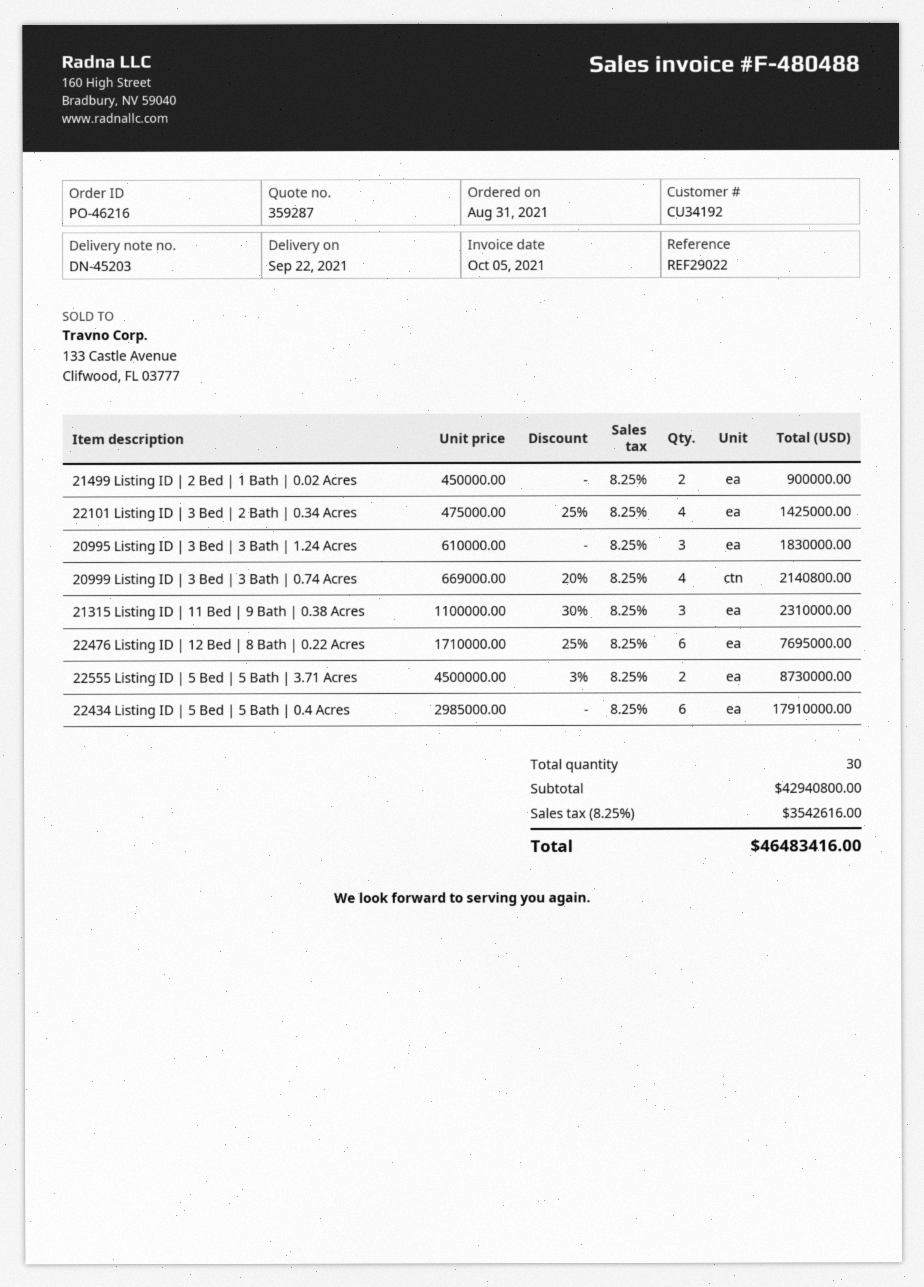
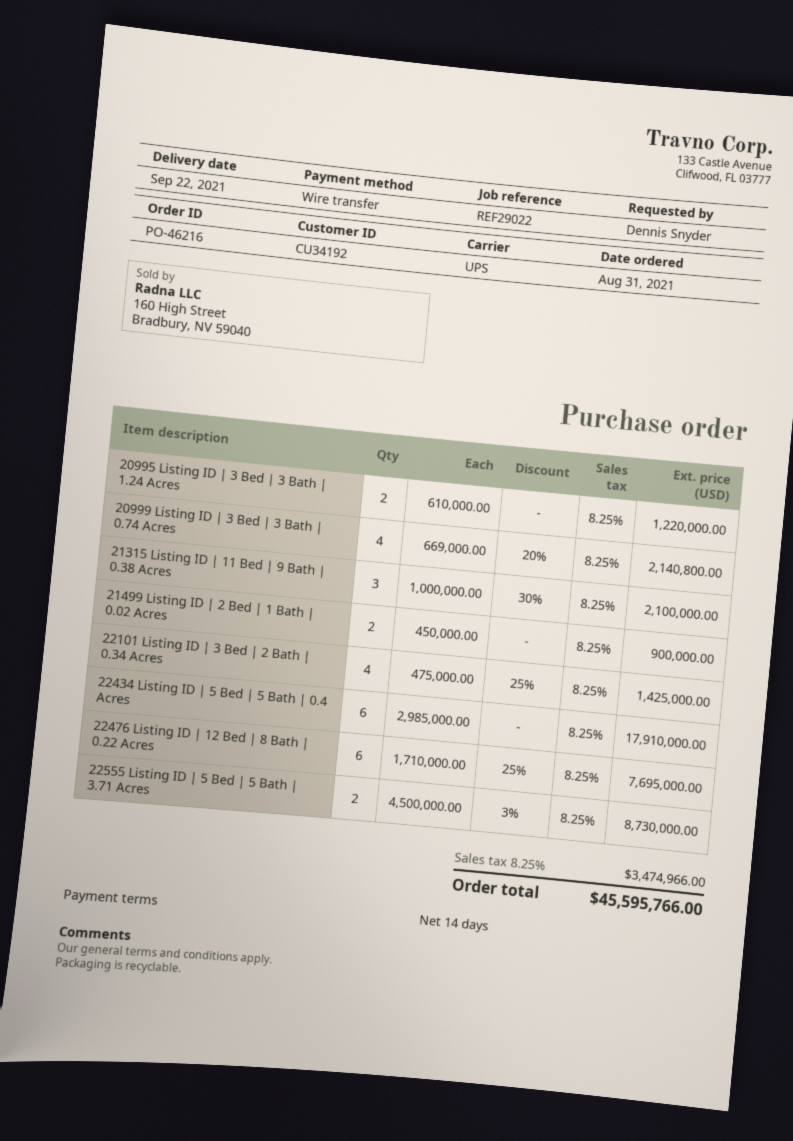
20995 Listing ID | 3 Bed | 3 Bath | 1.24 Acres: 3 x 610000.00 = 1830000.00 -> 2 x 610000.00 = 1220000.00
21315 Listing ID | 11 Bed | 9 Bath | 0.38 Acres: 3 x 1100000.00 - 30% = 2310000.00 -> 3 x 1000000.00 - 30% = 2100000.00
tax: 8.25% = 3542616.00 -> 8.25% = 3474966.00
total: 46483416.00 -> 45595766.00

